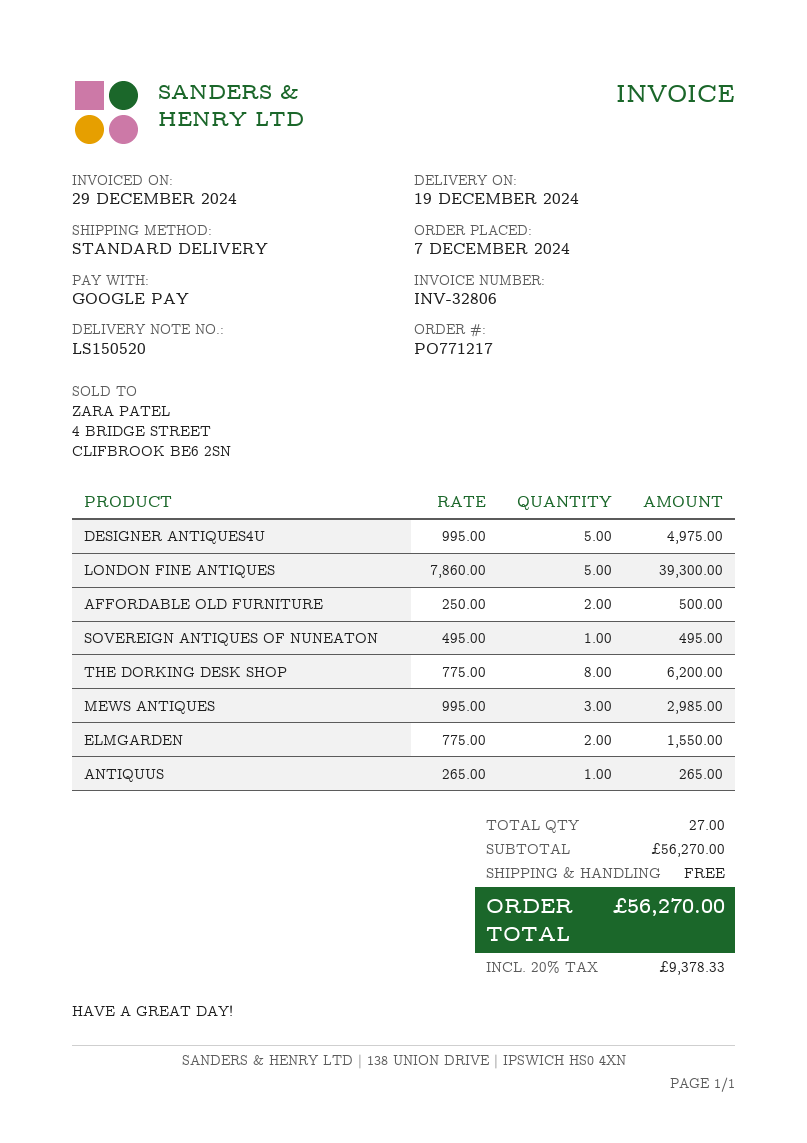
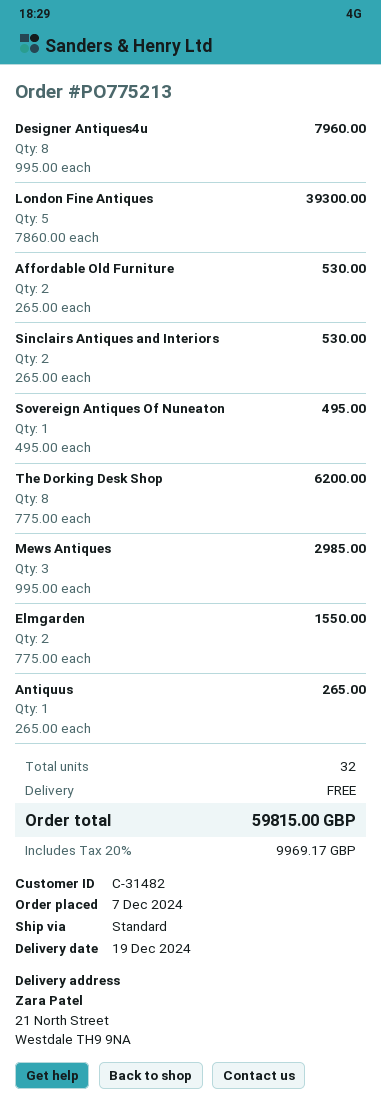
order number: PO771217 -> PO775213
DESIGNER ANTIQUES4U: 5 x 995.00 = 4975.00 -> 8 x 995.00 = 7960.00
AFFORDABLE OLD FURNITURE: 2 x 250.00 = 500.00 -> 2 x 265.00 = 530.00
Sinclairs Antiques and Interiors: none -> 2 x 265.00 = 530.00
total quantity: 27 -> 32
tax: 20% = 9378.33 -> 20% = 9969.17
total: 56270.00 -> 59815.00

